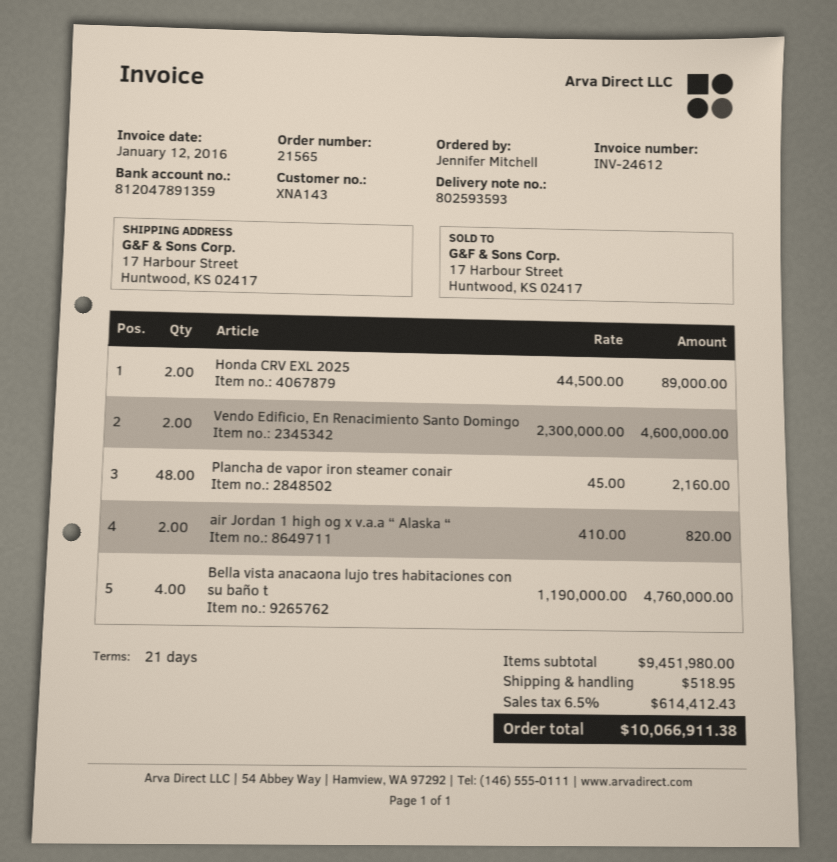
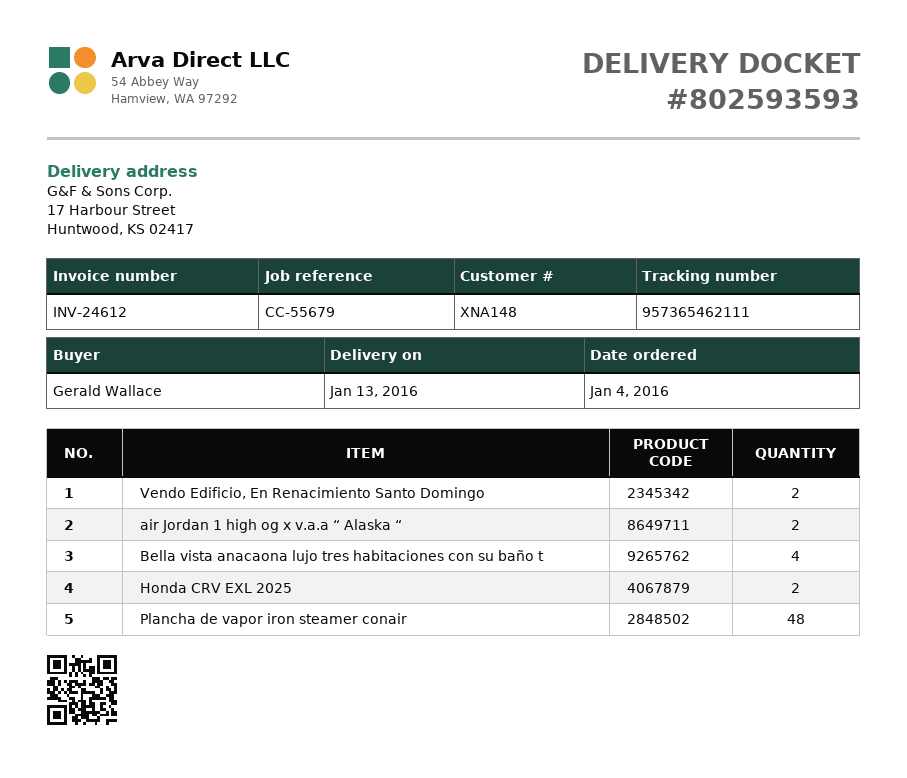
customer number: XNA143 -> XNA148
ordered by: Jennifer Mitchell -> Gerald Wallace

